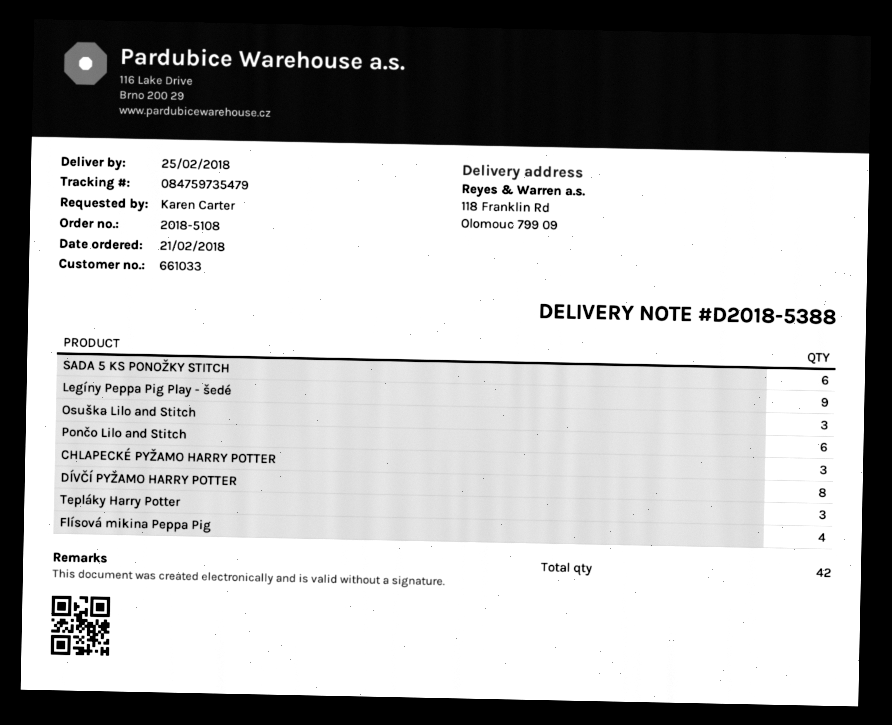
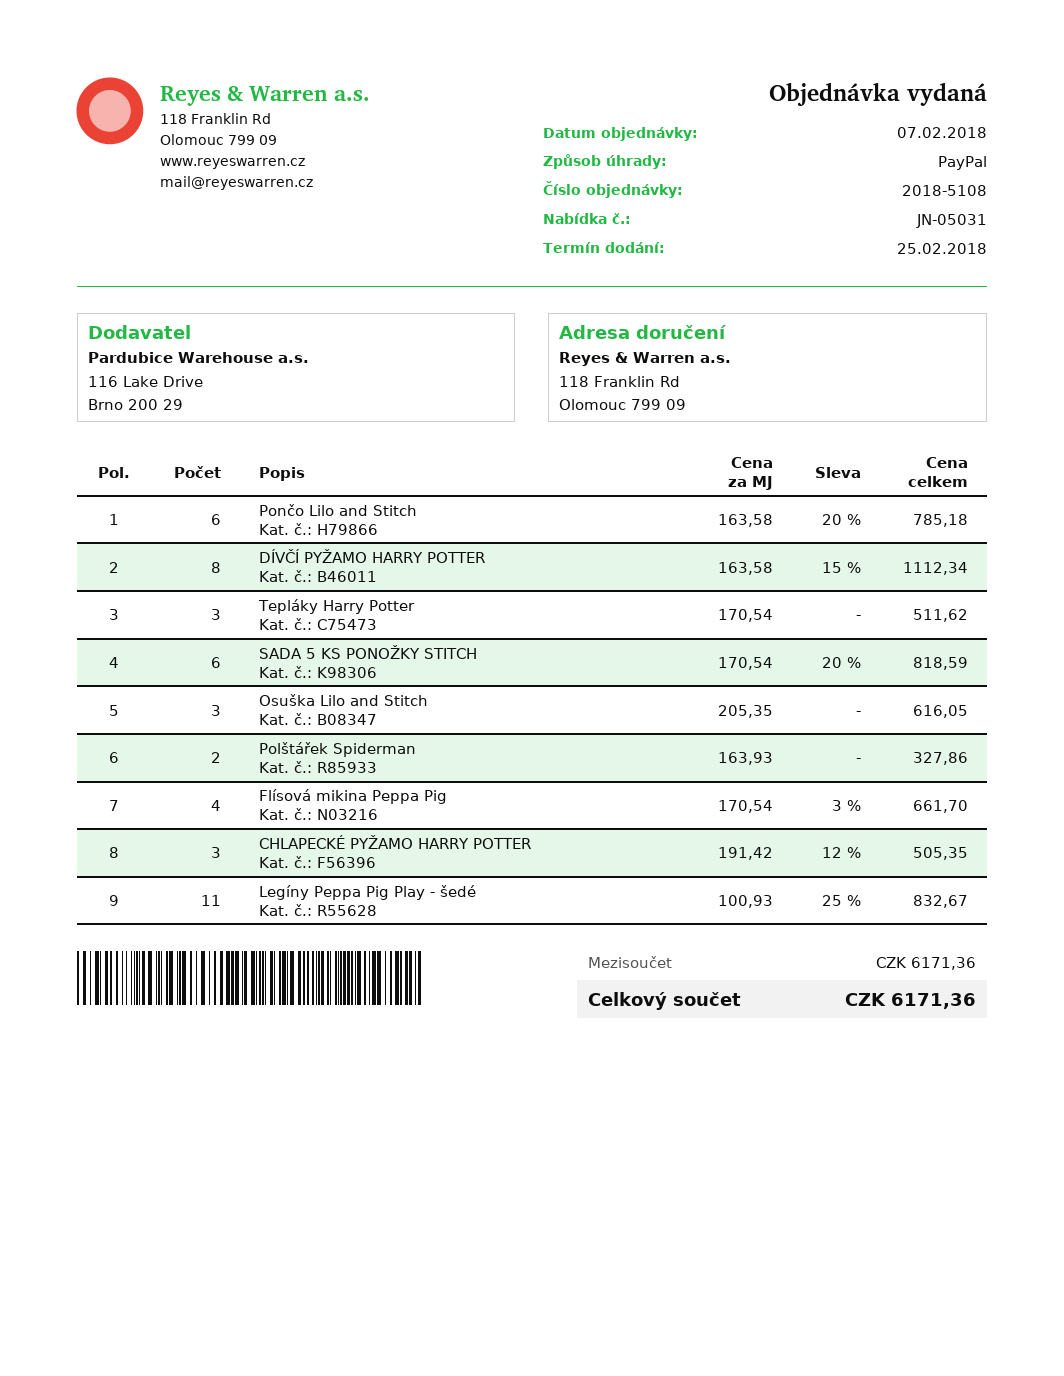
order date: 2018-02-21 -> 2018-02-07
Legíny Peppa Pig Play - šedé: 9 -> 11
Polštářek Spiderman: none -> 2

